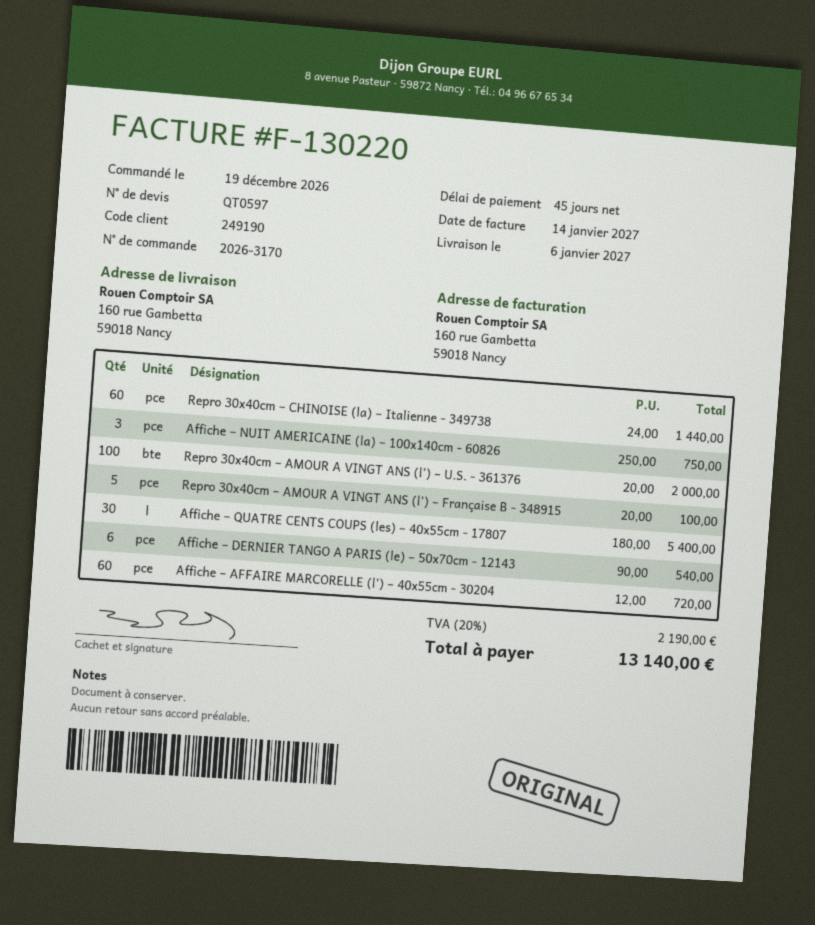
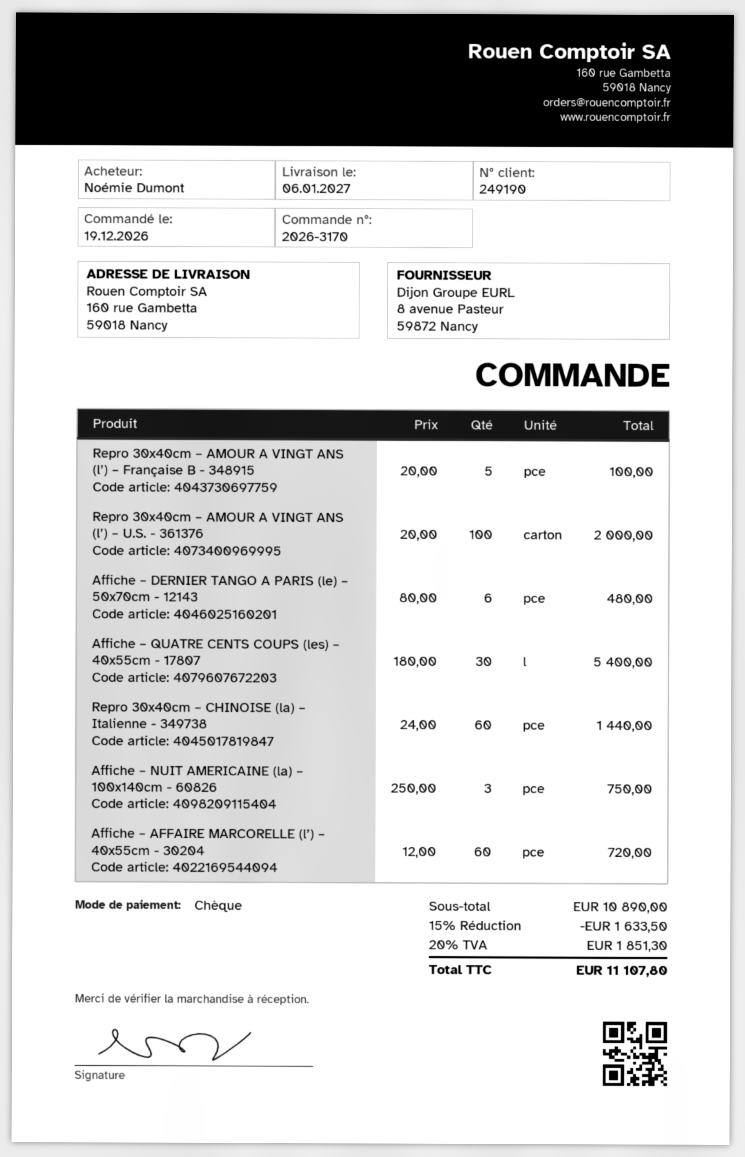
Affiche – DERNIER TANGO A PARIS (le) – 50x70cm - 12143: 6 x 90.00 = 540.00 -> 6 x 80.00 = 480.00
discount: none -> 15% = 1633.50
tax: 20% = 2190.00 -> 20% = 1851.30
total: 13140.00 -> 11107.80

